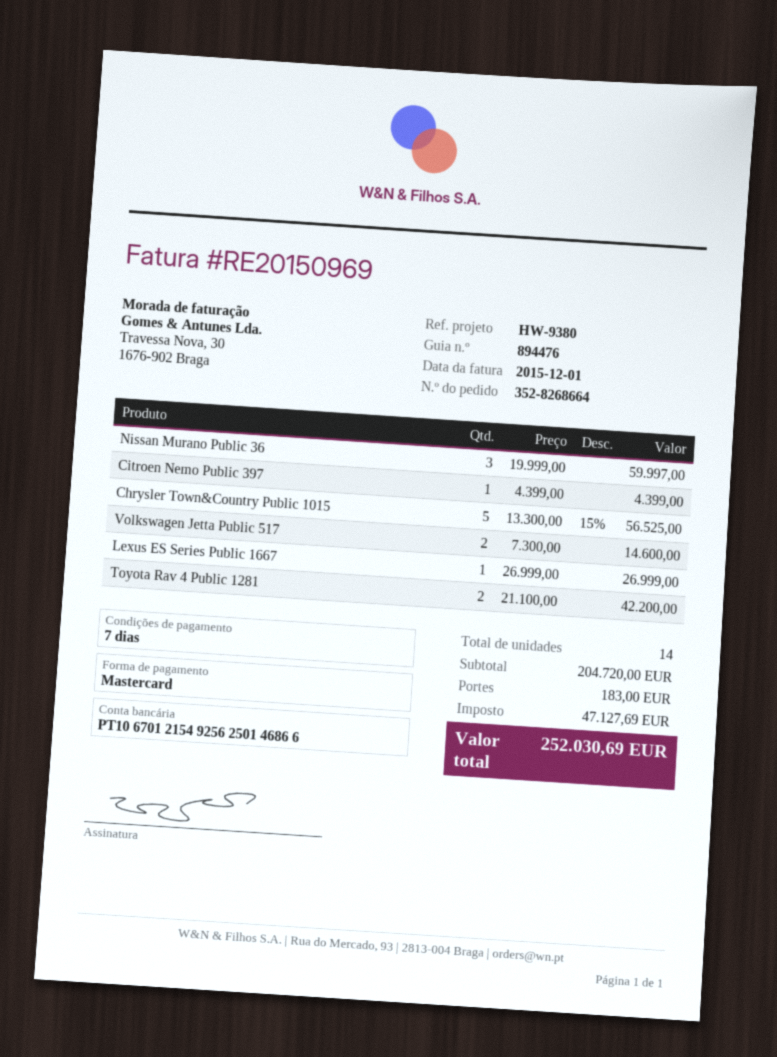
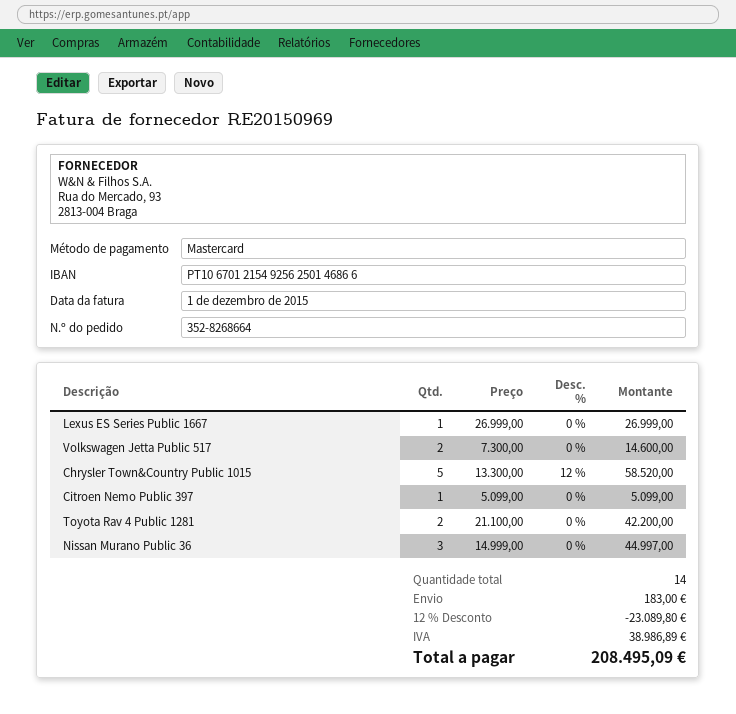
Nissan Murano Public 36: 3 x 19999.00 = 59997.00 -> 3 x 14999.00 = 44997.00
Citroen Nemo Public 397: 1 x 4399.00 = 4399.00 -> 1 x 5099.00 = 5099.00
Chrysler Town&Country Public 1015: 5 x 13300.00 - 15% = 56525.00 -> 5 x 13300.00 - 12% = 58520.00
discount: none -> 12% = 23089.80
tax: 47127.69 -> 38986.89
total: 252030.69 -> 208495.09

